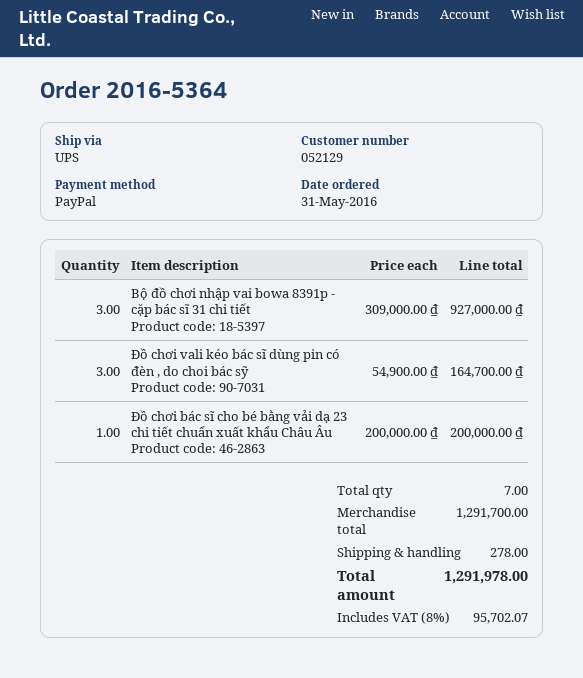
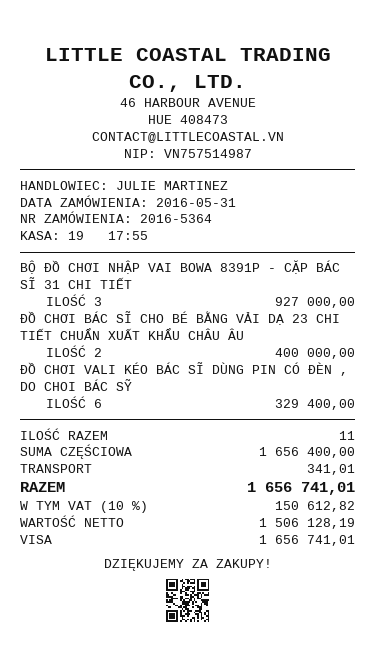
payment method: PayPal -> Visa
Đồ chơi vali kéo bác sĩ dùng pin có đèn , do choi bác sỹ: 3 for 164700.00 -> 6 for 329400.00
Đồ chơi bác sĩ cho bé bằng vải dạ 23 chi tiết chuẩn xuất khẩu Châu Âu: 1 for 200000.00 -> 2 for 400000.00
total quantity: 7 -> 11
subtotal: 1291700.00 -> 1656400.00
shipping: 278.00 -> 341.01
tax: 8% = 95702.07 -> 10% = 150612.82
total: 1291978.00 -> 1656741.01

